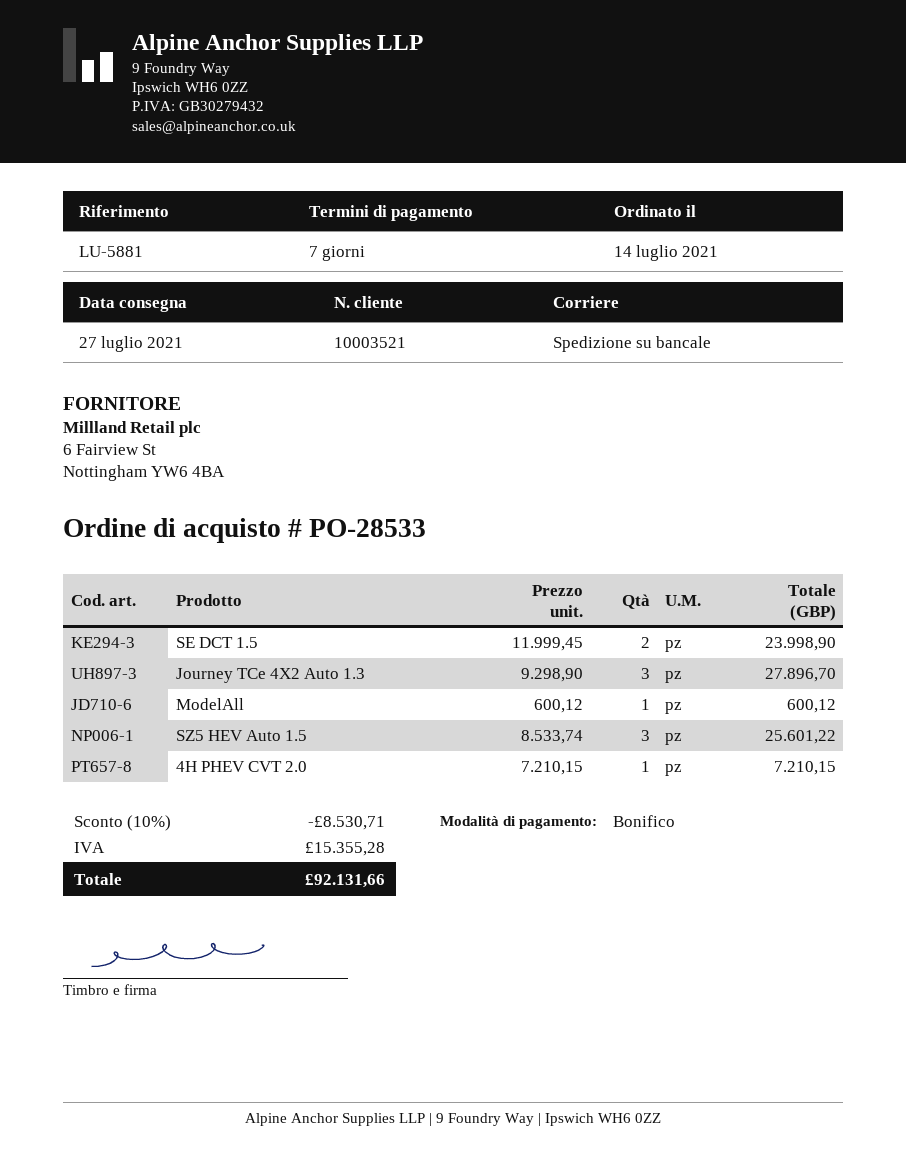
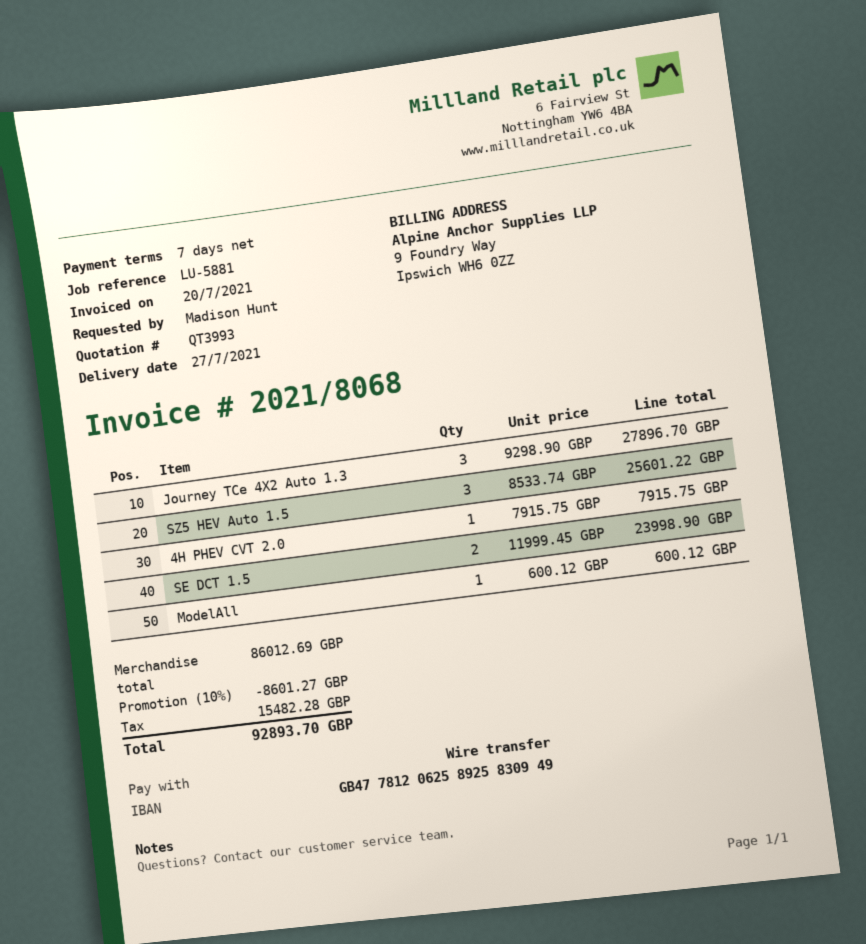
4H PHEV CVT 2.0: 1 x 7210.15 = 7210.15 -> 1 x 7915.75 = 7915.75
discount: 10% = 8530.71 -> 10% = 8601.27
tax: 15355.28 -> 15482.28
total: 92131.66 -> 92893.70

